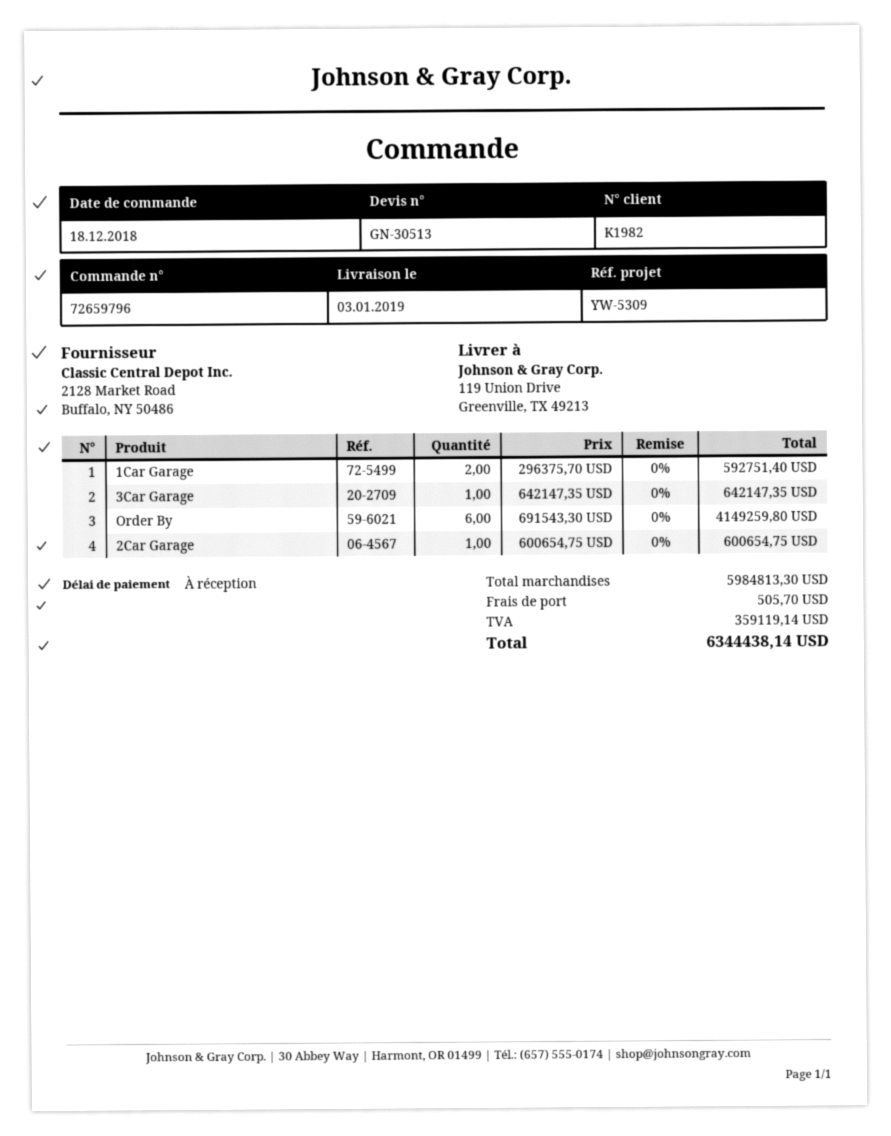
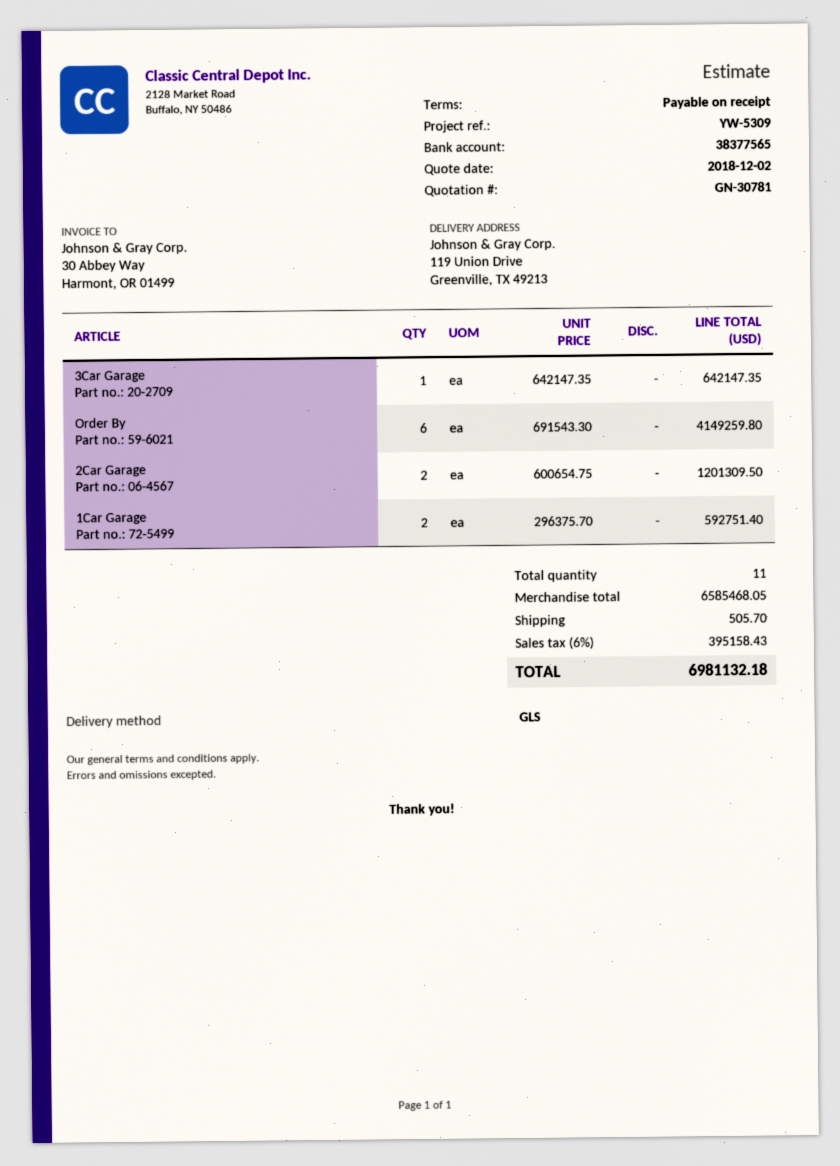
quote number: GN-30513 -> GN-30781
2Car Garage: 1 x 600654.75 = 600654.75 -> 2 x 600654.75 = 1201309.50
subtotal: 5984813.30 -> 6585468.05
tax: 359119.14 -> 395158.43
total: 6344438.14 -> 6981132.18

